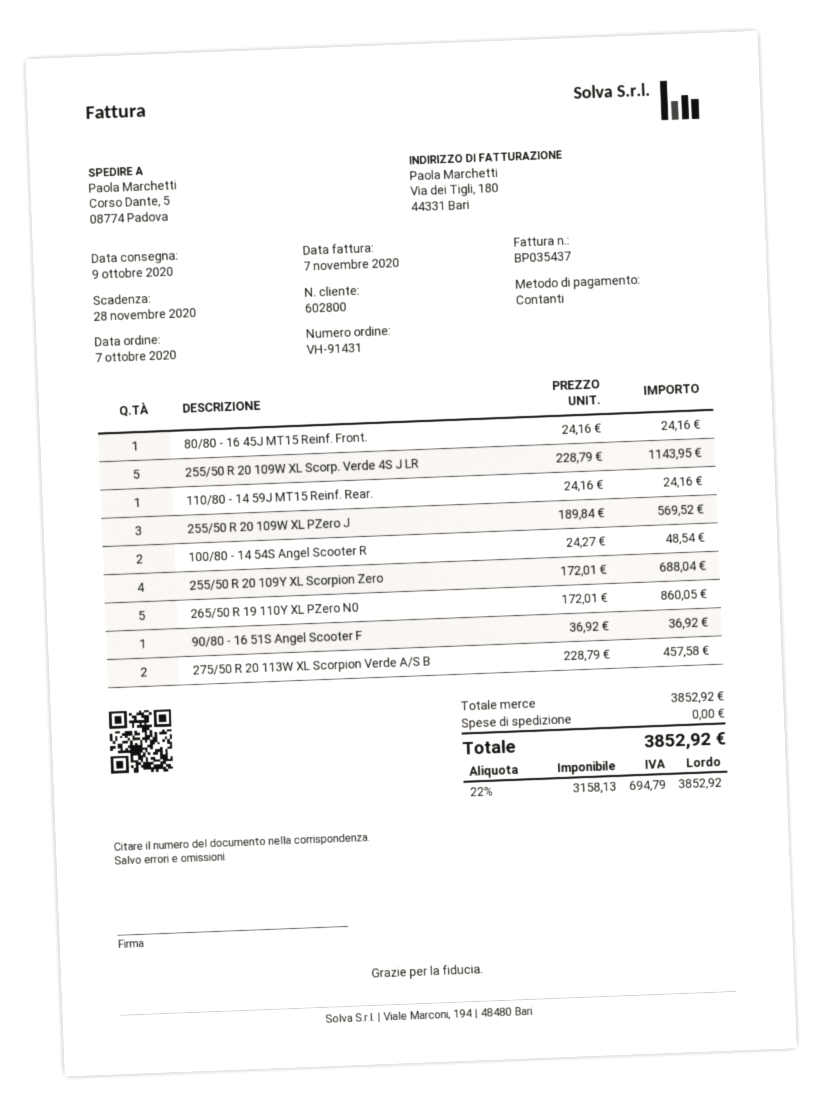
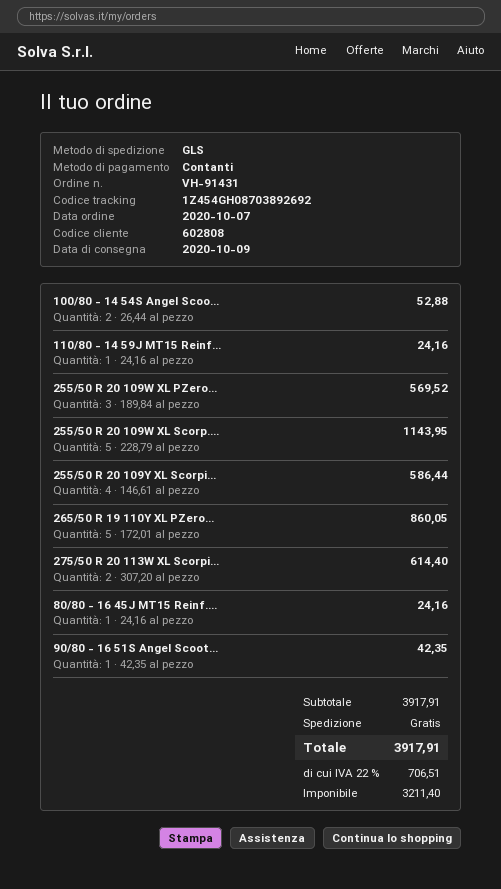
customer number: 602800 -> 602808
100/80 - 14 54S Angel Scooter R: 2 x 24.27 = 48.54 -> 2 x 26.44 = 52.88
255/50 R 20 109Y XL Scorpion Zero: 4 x 172.01 = 688.04 -> 4 x 146.61 = 586.44
90/80 - 16 51S Angel Scooter F: 1 x 36.92 = 36.92 -> 1 x 42.35 = 42.35
275/50 R 20 113W XL Scorpion Verde A/S B: 2 x 228.79 = 457.58 -> 2 x 307.20 = 614.40
subtotal: 3852.92 -> 3917.91
net: 3158.13 -> 3211.40
tax: 22% = 694.79 -> 22% = 706.51
total: 3852.92 -> 3917.91

